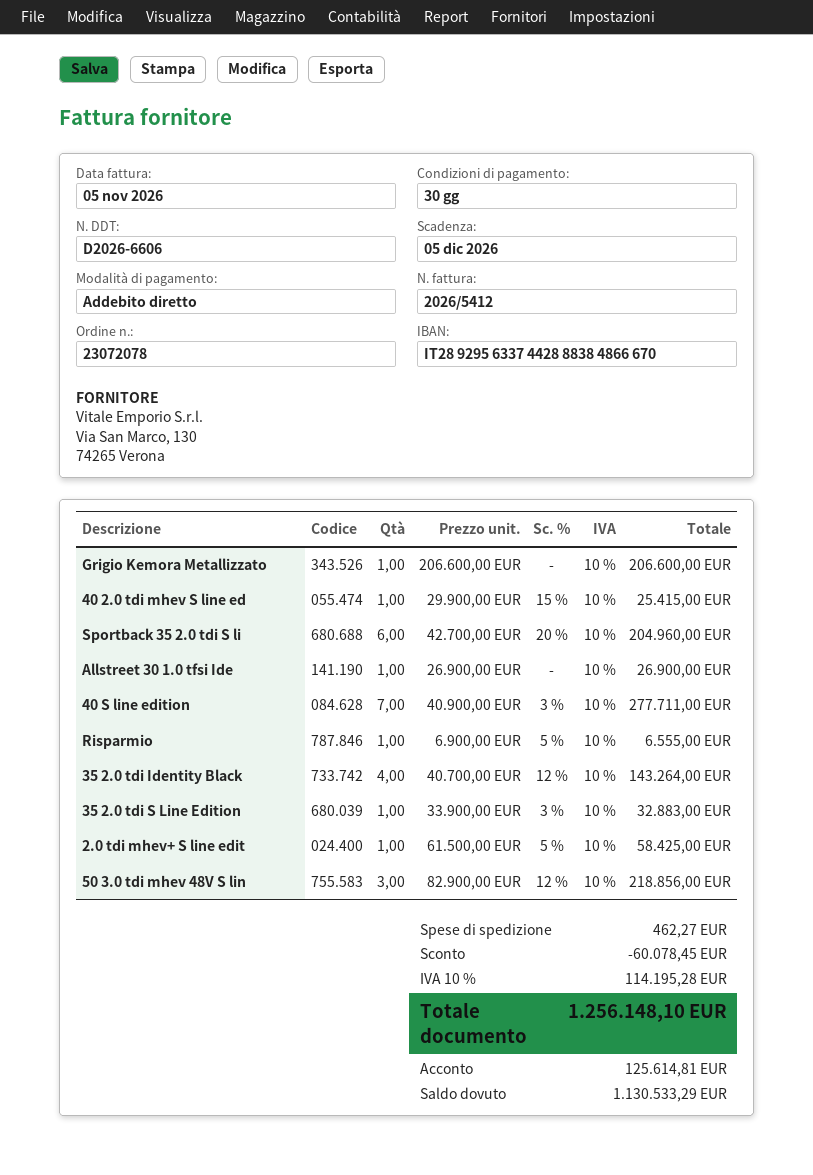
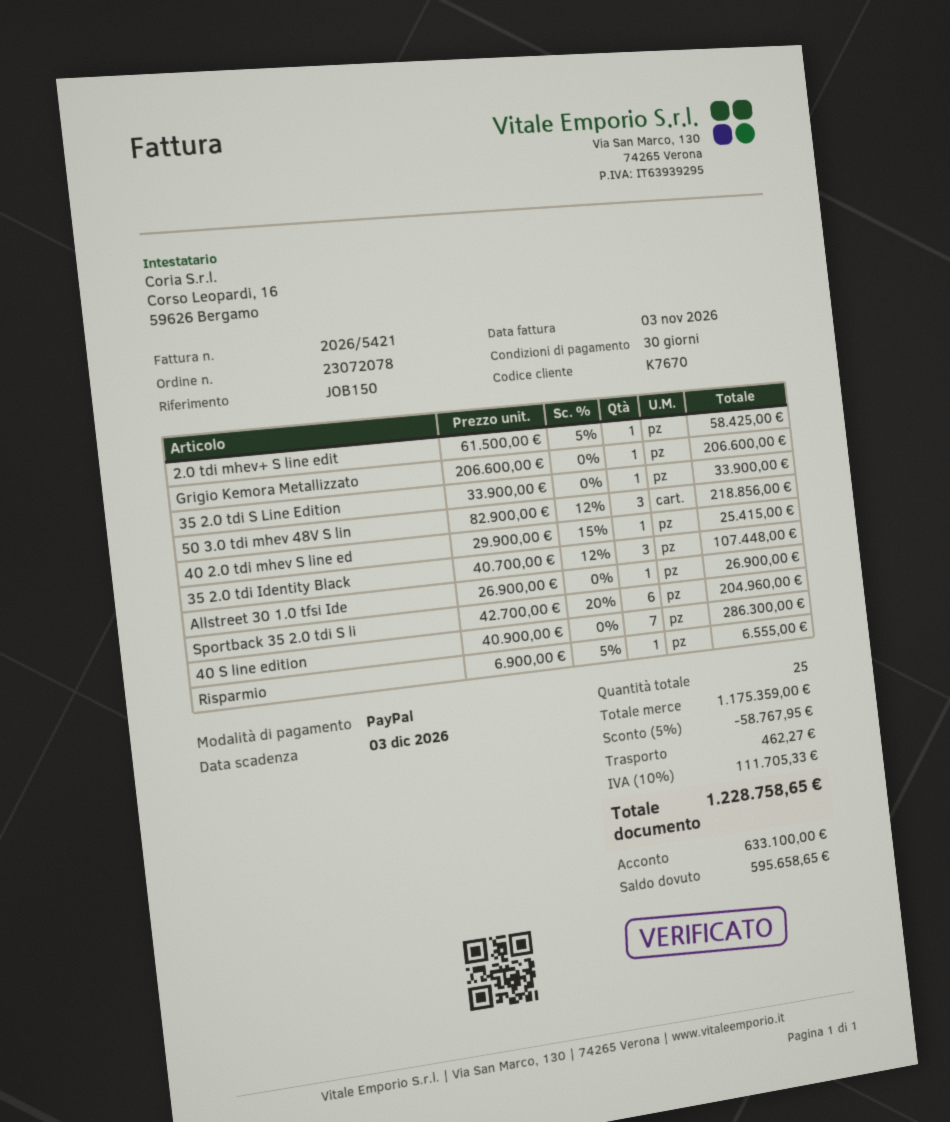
invoice number: 2026/5412 -> 2026/5421
invoice date: 2026-11-05 -> 2026-11-03
due date: 2026-12-05 -> 2026-12-03
payment method: direct debit -> PayPal
40 S line edition: 7 x 40900.00 - 3% = 277711.00 -> 7 x 40900.00 = 286300.00
35 2.0 tdi Identity Black: 4 x 40700.00 - 12% = 143264.00 -> 3 x 40700.00 - 12% = 107448.00
35 2.0 tdi S Line Edition: 1 x 33900.00 - 3% = 32883.00 -> 1 x 33900.00 = 33900.00
discount: 60078.45 -> 58767.95
tax: 10% = 114195.28 -> 10% = 111705.33
total: 1256148.10 -> 1228758.65
deposit: 125614.81 -> 633100.00
balance: 1130533.29 -> 595658.65

